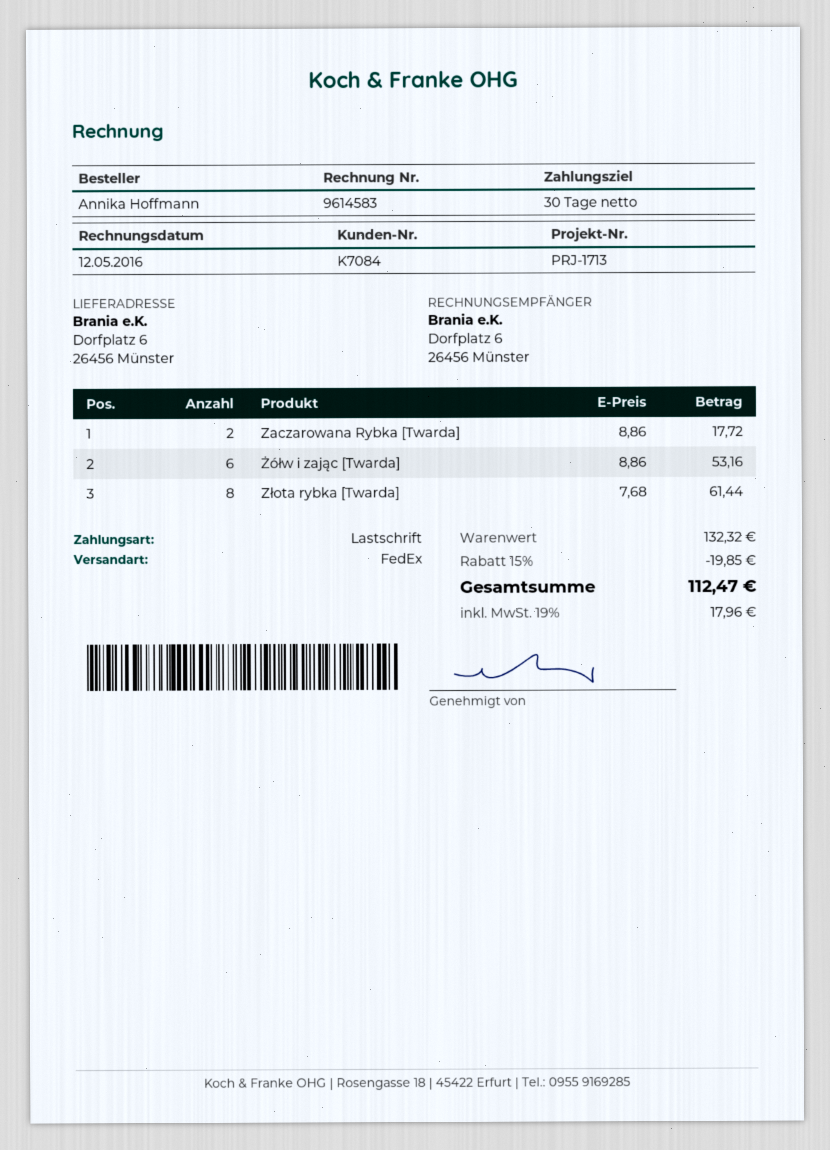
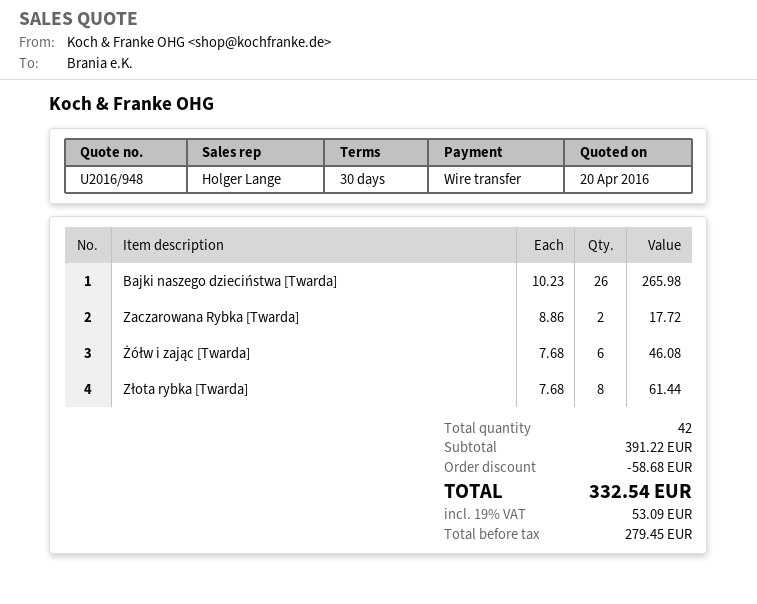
payment method: direct debit -> bank transfer
Żółw i zając [Twarda]: 6 x 8.86 = 53.16 -> 6 x 7.68 = 46.08
Bajki naszego dzieciństwa [Twarda]: none -> 26 x 10.23 = 265.98
subtotal: 132.32 -> 391.22
discount: 19.85 -> 58.68
tax: 19% = 17.96 -> 19% = 53.09
total: 112.47 -> 332.54

